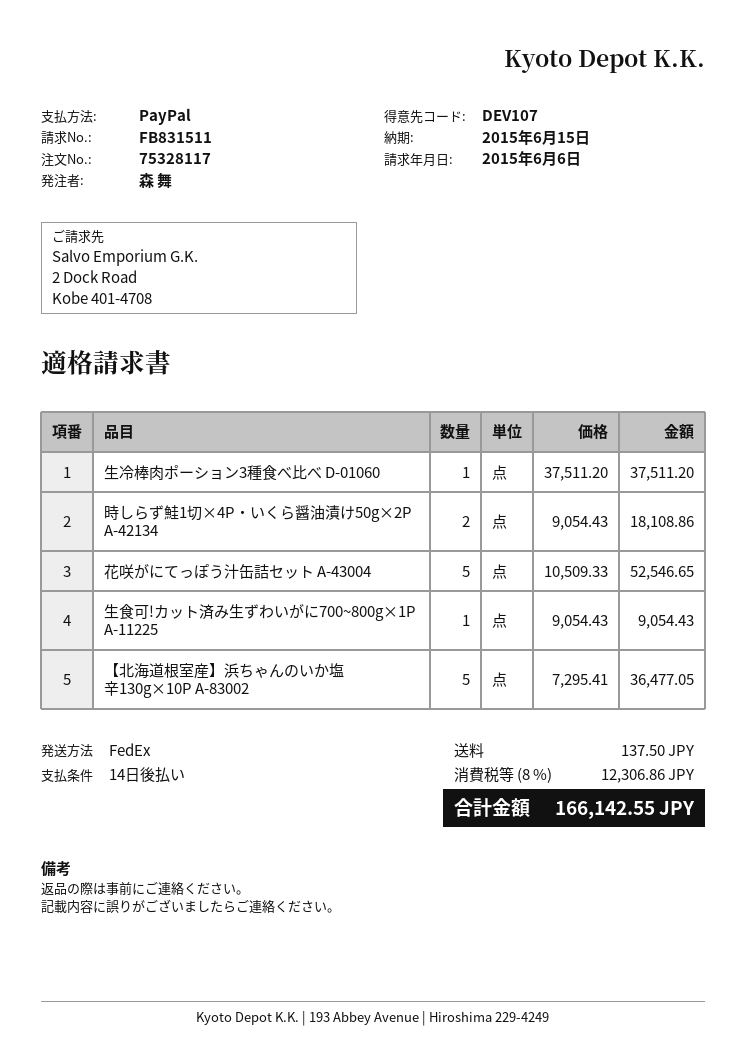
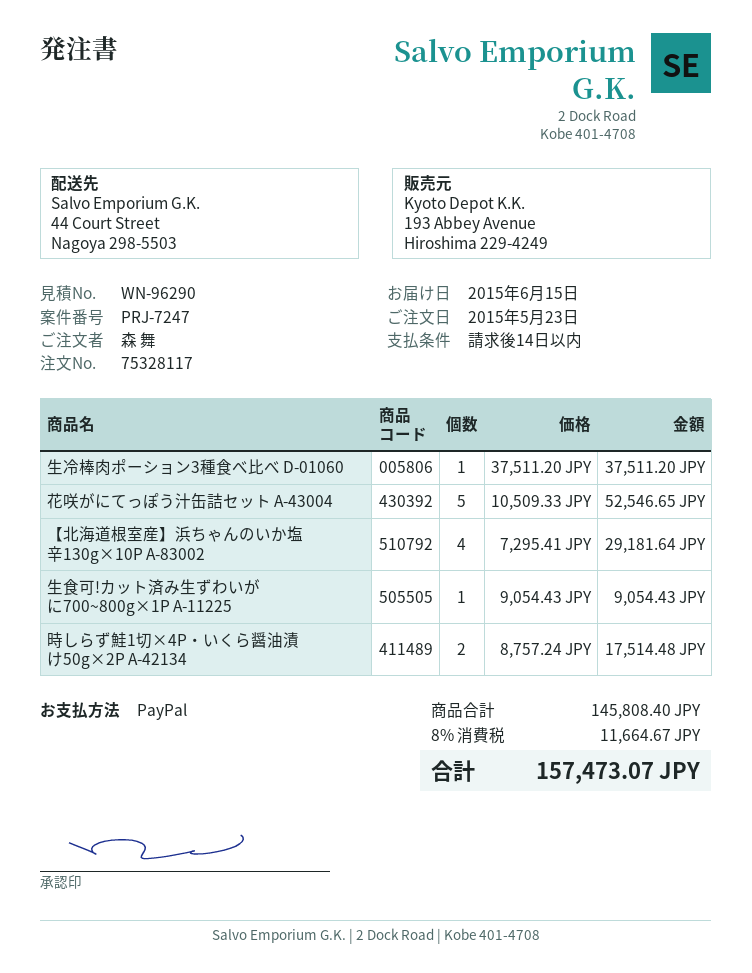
時しらず鮭1切×4P・いくら醤油漬け50g×2P A-42134: 2 x 9054.43 = 18108.86 -> 2 x 8757.24 = 17514.48
【北海道根室産】浜ちゃんのいか塩辛130g×10P A-83002: 5 x 7295.41 = 36477.05 -> 4 x 7295.41 = 29181.64
shipping: 137.50 -> none
tax: 8% = 12306.86 -> 8% = 11664.67
total: 166142.55 -> 157473.07

